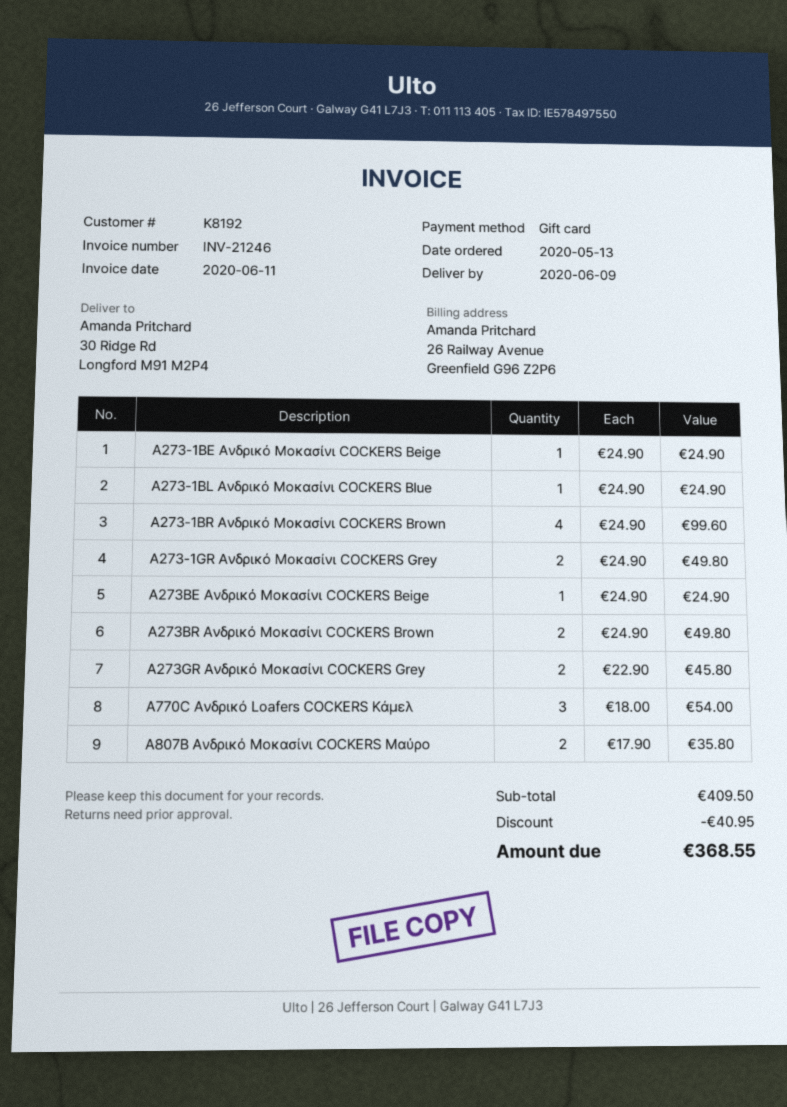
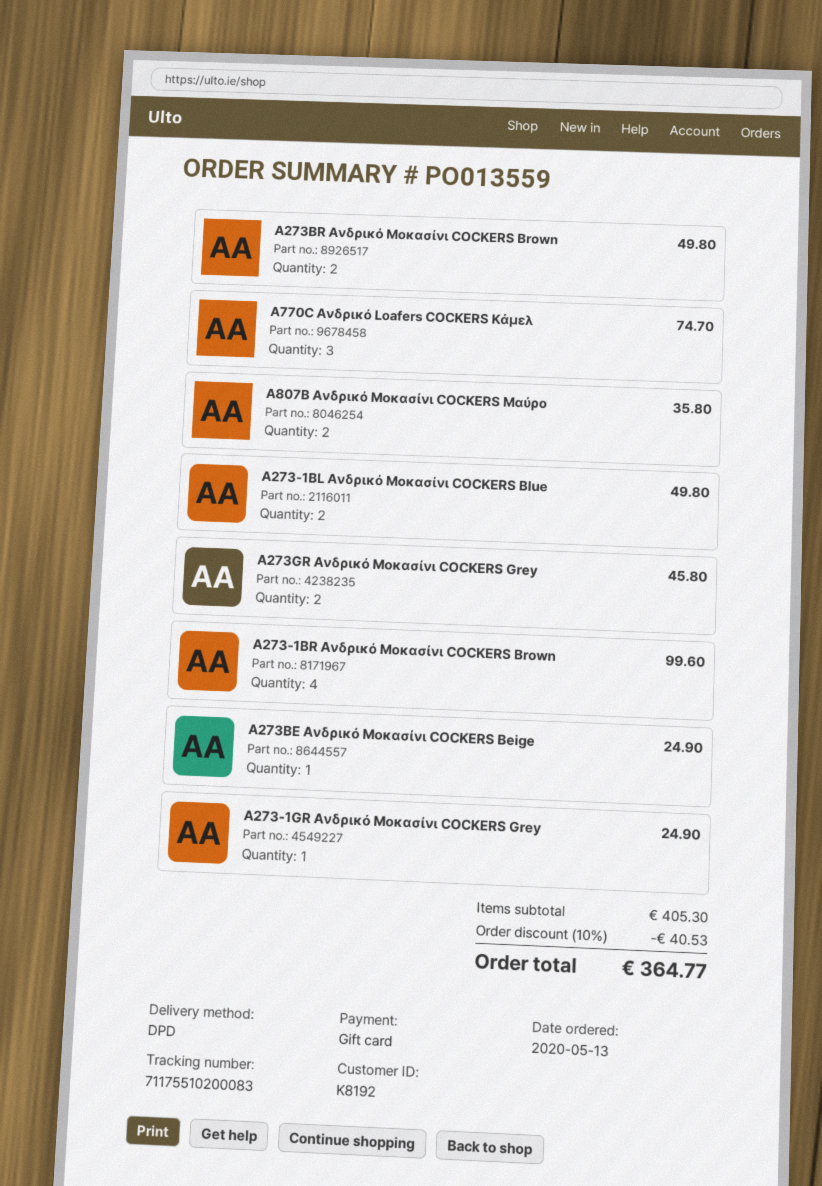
A273-1BE Ανδρικό Μοκασίνι COCKERS Beige: 1 for 24.90 -> none
A273-1BL Ανδρικό Μοκασίνι COCKERS Blue: 1 for 24.90 -> 2 for 49.80
A273-1GR Ανδρικό Μοκασίνι COCKERS Grey: 2 for 49.80 -> 1 for 24.90
A770C Ανδρικό Loafers COCKERS Κάμελ: 3 for 54.00 -> 3 for 74.70
subtotal: 409.50 -> 405.30
discount: 40.95 -> 40.53
total: 368.55 -> 364.77

